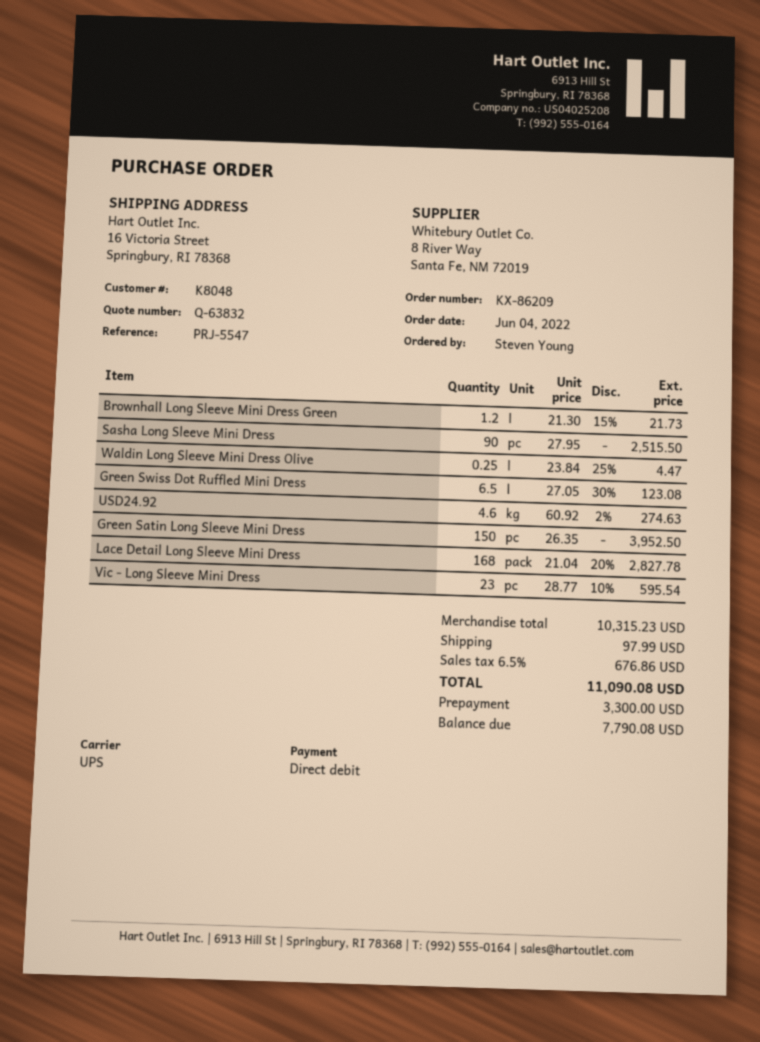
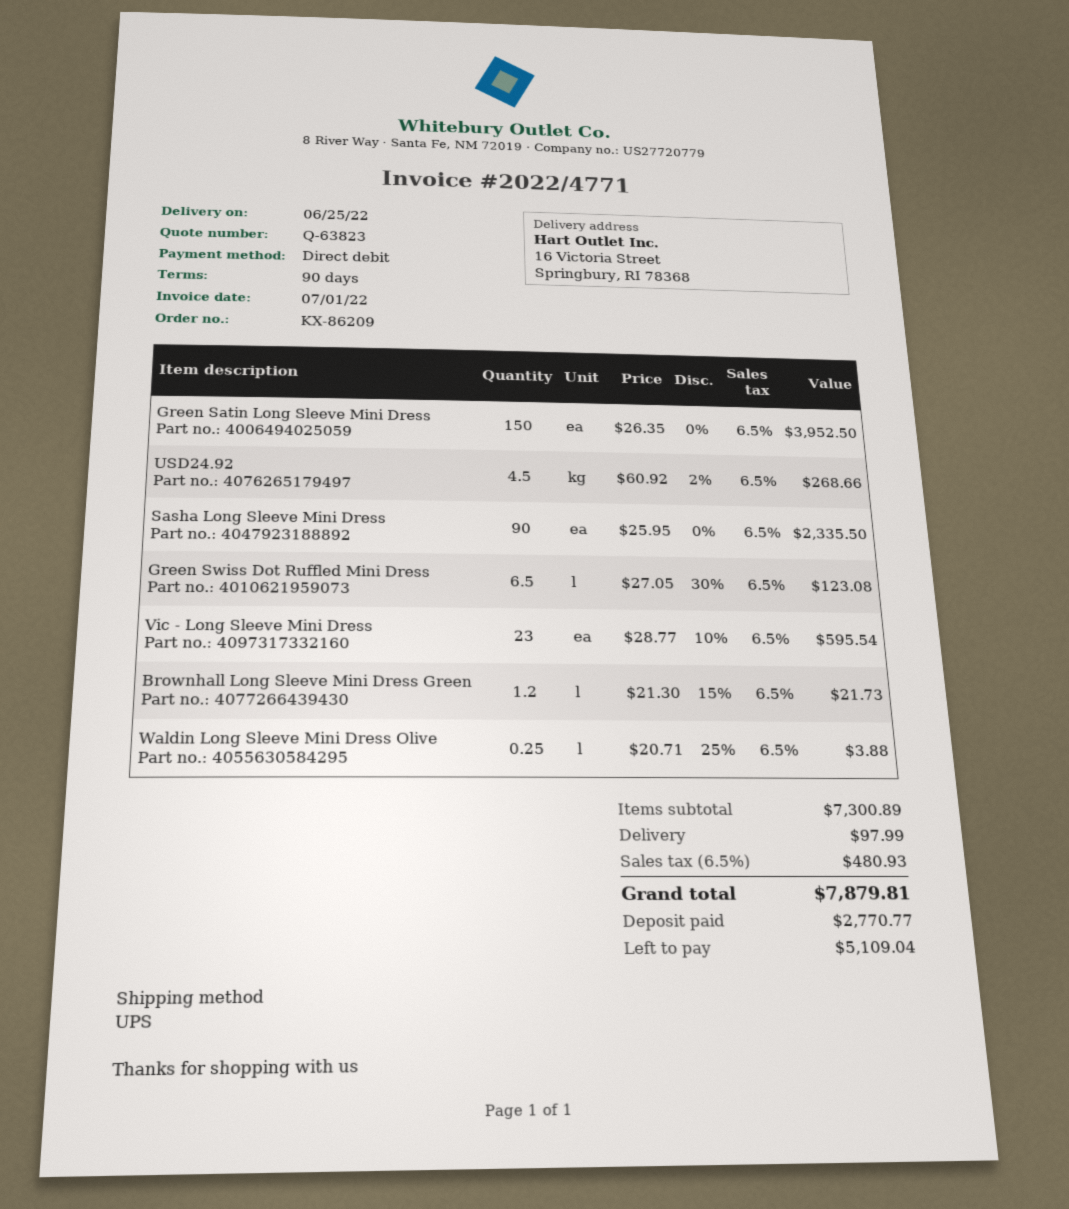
quote number: Q-63832 -> Q-63823
Sasha Long Sleeve Mini Dress: 90 x 27.95 = 2515.50 -> 90 x 25.95 = 2335.50
Waldin Long Sleeve Mini Dress Olive: 0.25 x 23.84 - 25% = 4.47 -> 0.25 x 20.71 - 25% = 3.88
USD24.92: 4.6 x 60.92 - 2% = 274.63 -> 4.5 x 60.92 - 2% = 268.66
Lace Detail Long Sleeve Mini Dress: 168 x 21.04 - 20% = 2827.78 -> none
subtotal: 10315.23 -> 7300.89
tax: 6.5% = 676.86 -> 6.5% = 480.93
total: 11090.08 -> 7879.81
deposit: 3300.00 -> 2770.77
balance: 7790.08 -> 5109.04

